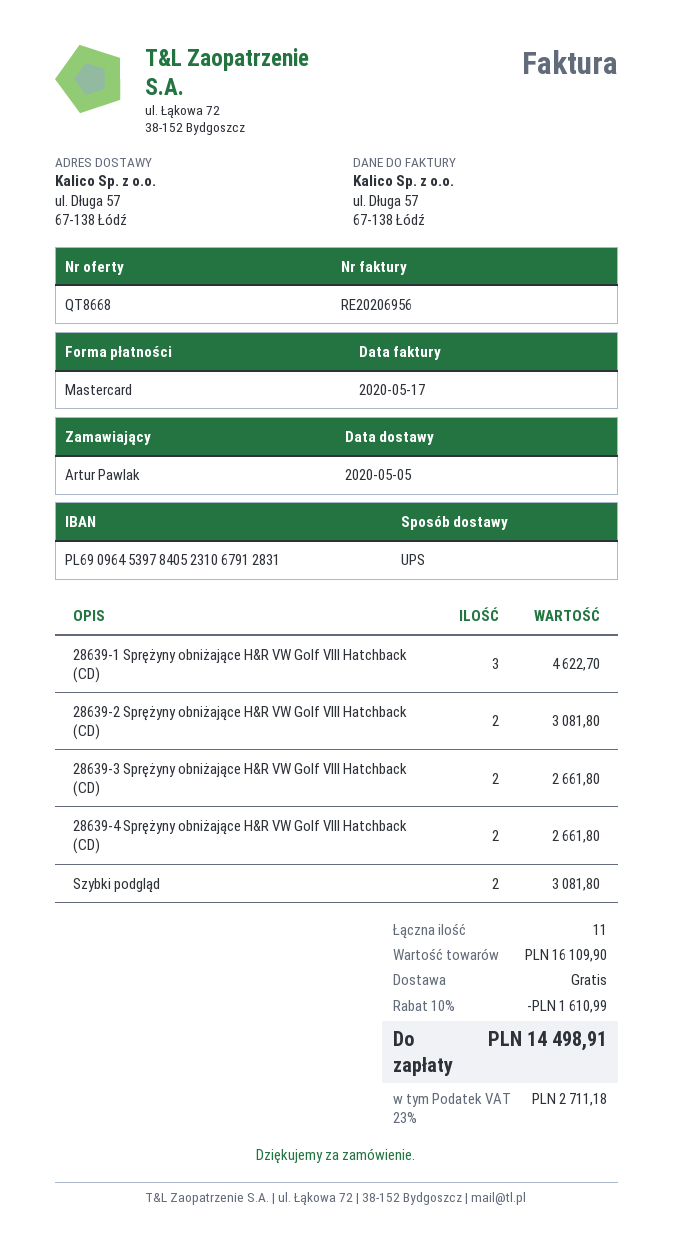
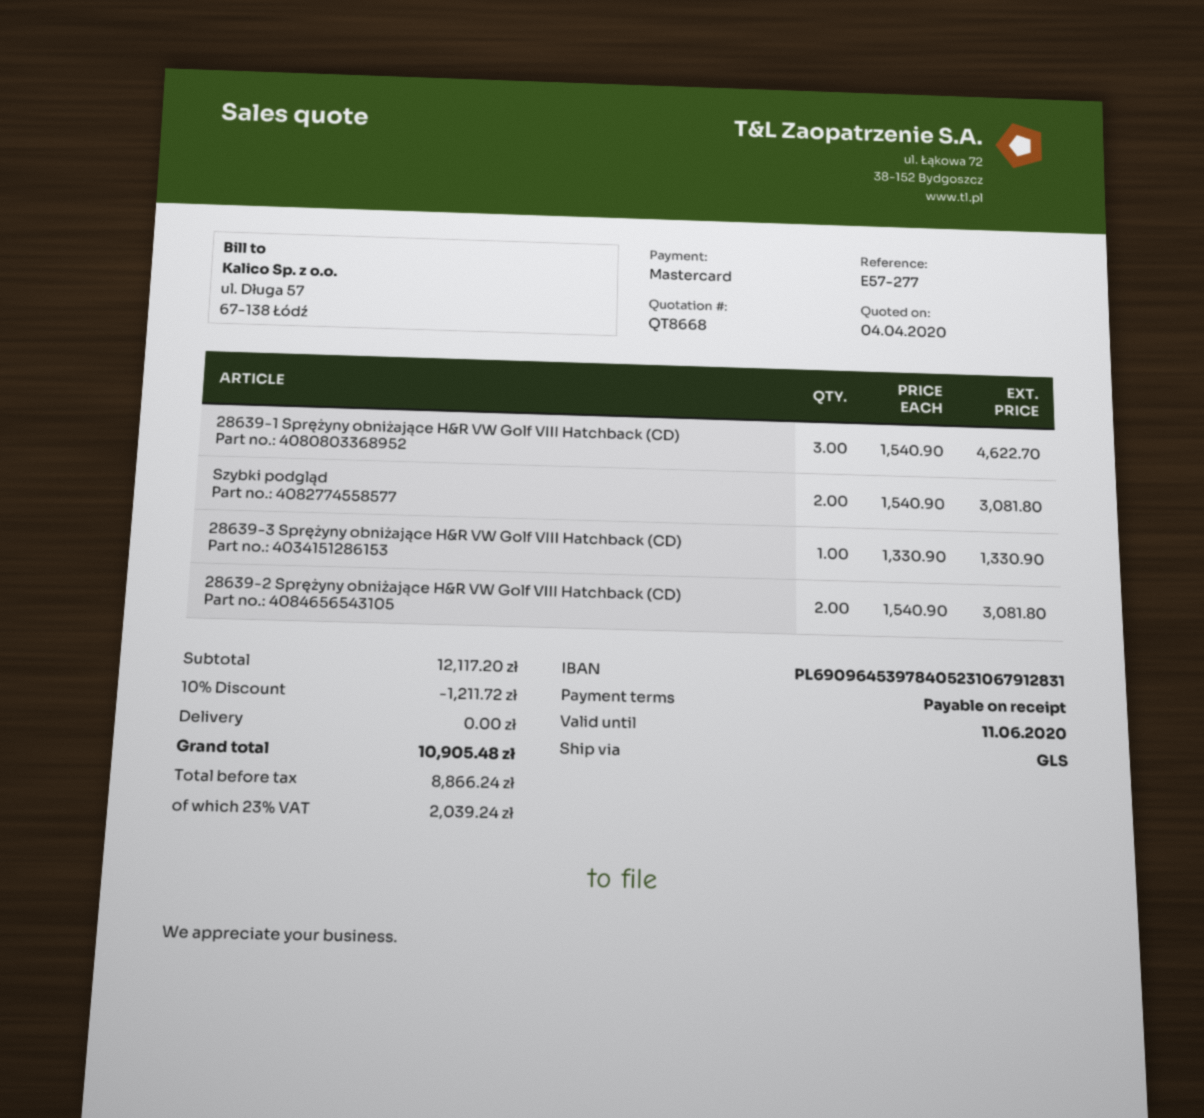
shipping method: UPS -> GLS
28639-3 Sprężyny obniżające H&R VW Golf VIII Hatchback (CD): 2 for 2661.80 -> 1 for 1330.90
28639-4 Sprężyny obniżające H&R VW Golf VIII Hatchback (CD): 2 for 2661.80 -> none
subtotal: 16109.90 -> 12117.20
discount: 10% = 1610.99 -> 10% = 1211.72
tax: 23% = 2711.18 -> 23% = 2039.24
total: 14498.91 -> 10905.48

